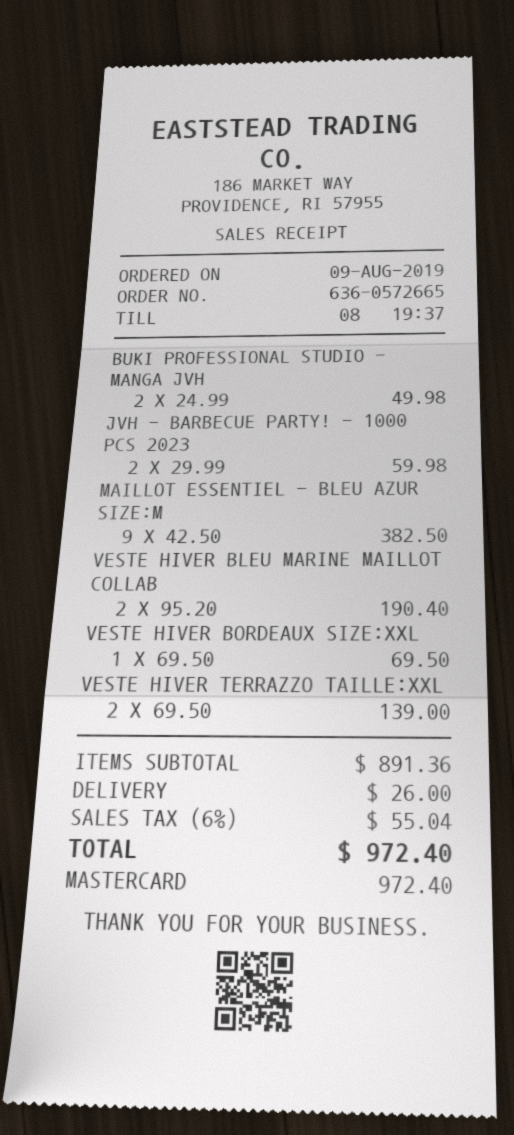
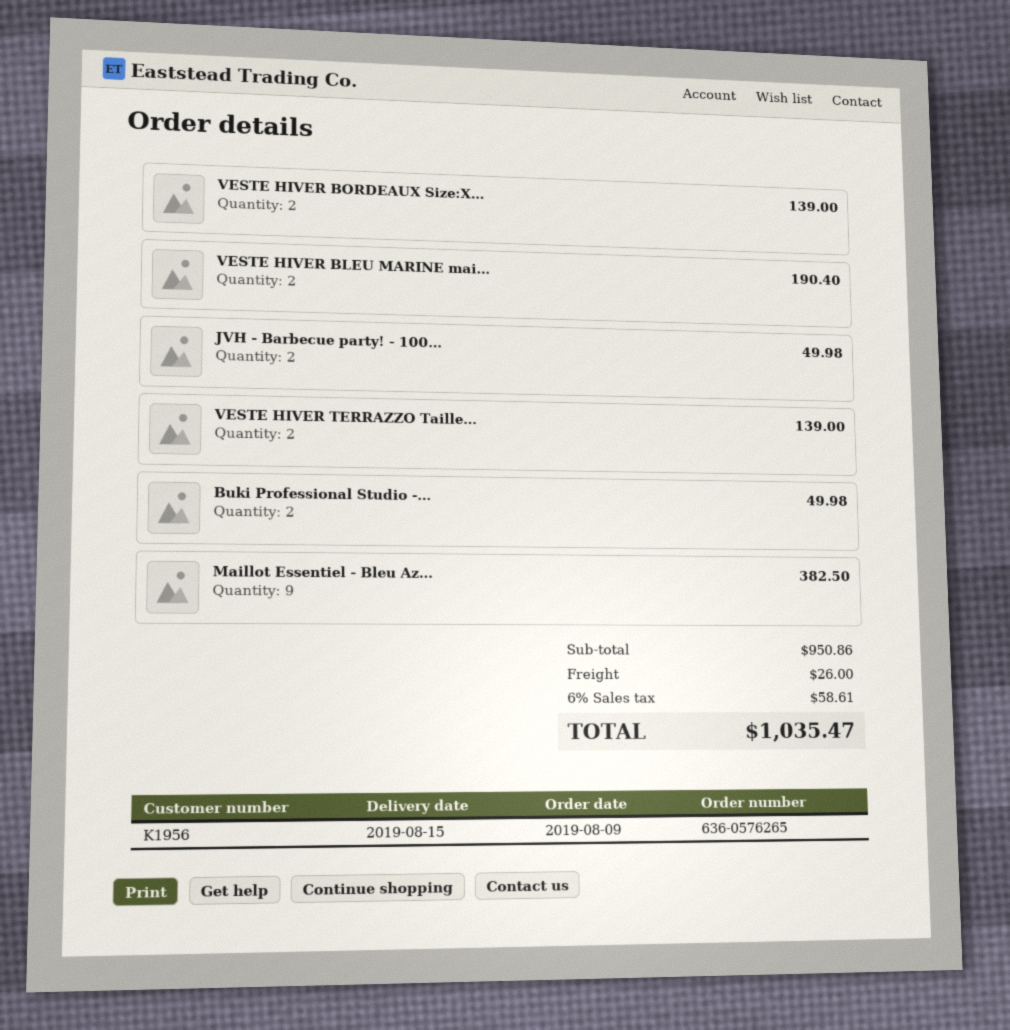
order number: 636-0572665 -> 636-0576265
JVH - BARBECUE PARTY! - 1000 PCS 2023: 2 for 59.98 -> 2 for 49.98
VESTE HIVER BORDEAUX SIZE:XXL: 1 for 69.50 -> 2 for 139.00
subtotal: 891.36 -> 950.86
tax: 6% = 55.04 -> 6% = 58.61
total: 972.40 -> 1035.47

